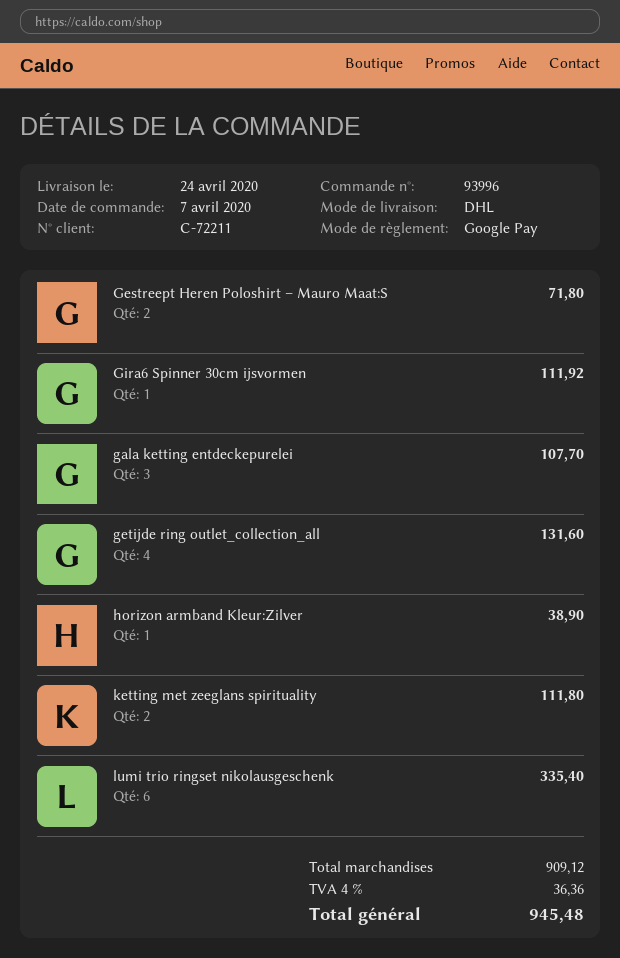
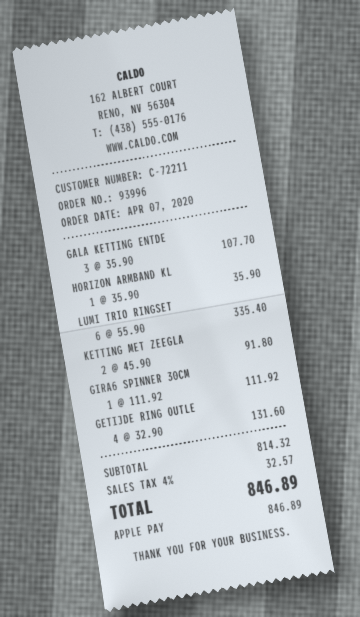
payment method: Google Pay -> Apple Pay
Gestreept Heren Poloshirt – Mauro Maat:S: 2 for 71.80 -> none
horizon armband Kleur:Zilver: 1 for 38.90 -> 1 for 35.90
ketting met zeeglans spirituality: 2 for 111.80 -> 2 for 91.80
subtotal: 909.12 -> 814.32
tax: 4% = 36.36 -> 4% = 32.57
total: 945.48 -> 846.89

